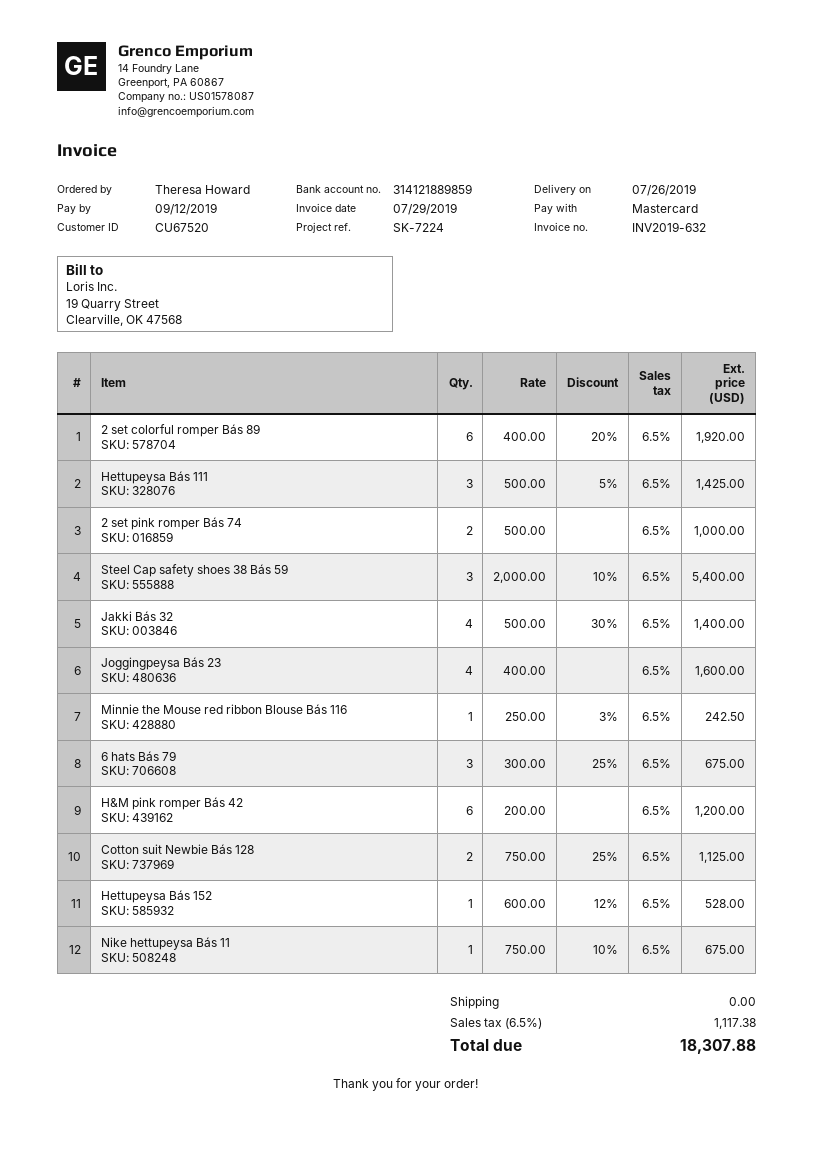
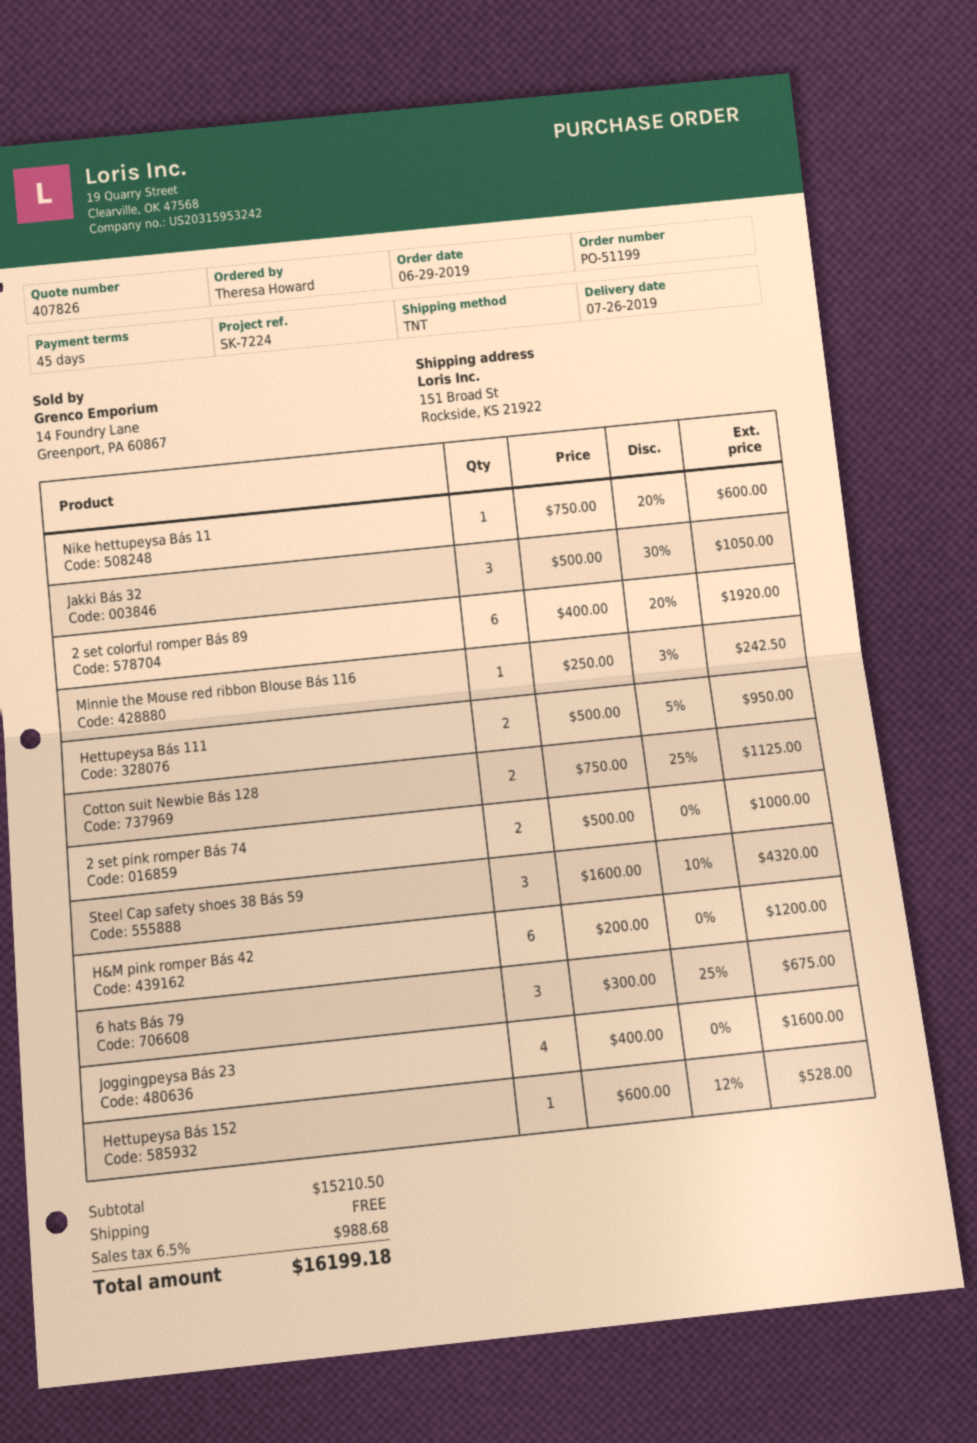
Hettupeysa Bás 111: 3 x 500.00 - 5% = 1425.00 -> 2 x 500.00 - 5% = 950.00
Steel Cap safety shoes 38 Bás 59: 3 x 2000.00 - 10% = 5400.00 -> 3 x 1600.00 - 10% = 4320.00
Jakki Bás 32: 4 x 500.00 - 30% = 1400.00 -> 3 x 500.00 - 30% = 1050.00
Nike hettupeysa Bás 11: 1 x 750.00 - 10% = 675.00 -> 1 x 750.00 - 20% = 600.00
tax: 6.5% = 1117.38 -> 6.5% = 988.68
total: 18307.88 -> 16199.18

